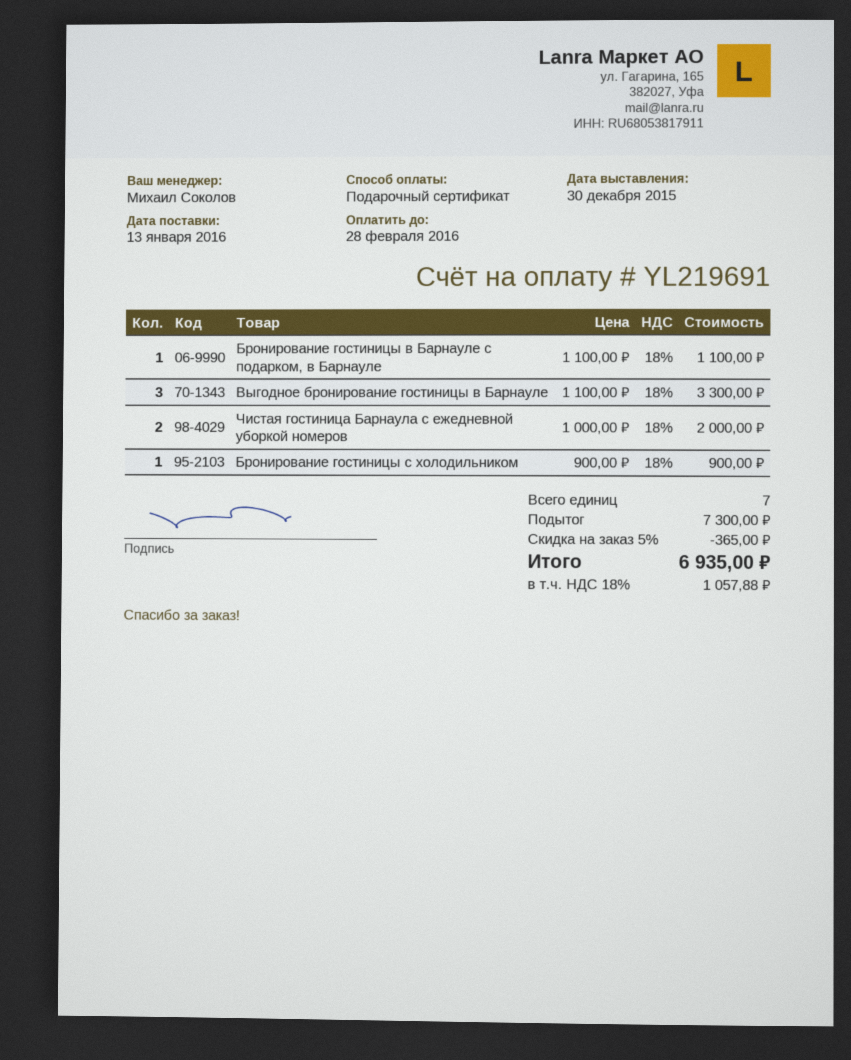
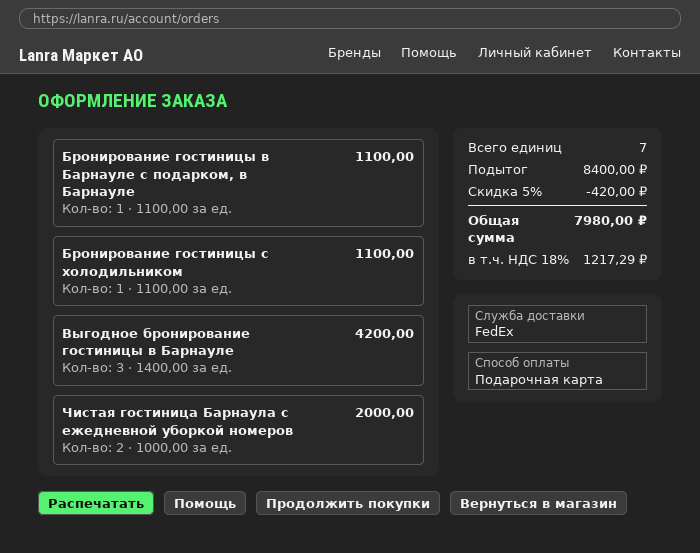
Выгодное бронирование гостиницы в Барнауле: 3 x 1100.00 = 3300.00 -> 3 x 1400.00 = 4200.00
Бронирование гостиницы с холодильником: 1 x 900.00 = 900.00 -> 1 x 1100.00 = 1100.00
subtotal: 7300.00 -> 8400.00
discount: 5% = 365.00 -> 5% = 420.00
tax: 18% = 1057.88 -> 18% = 1217.29
total: 6935.00 -> 7980.00

